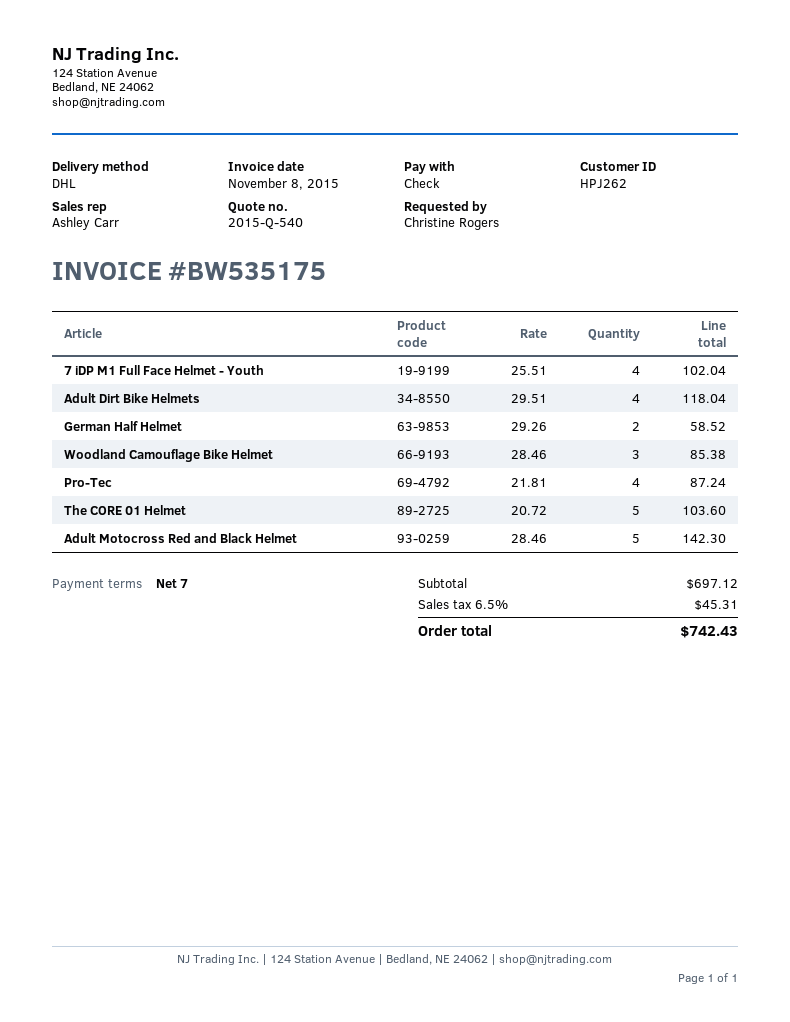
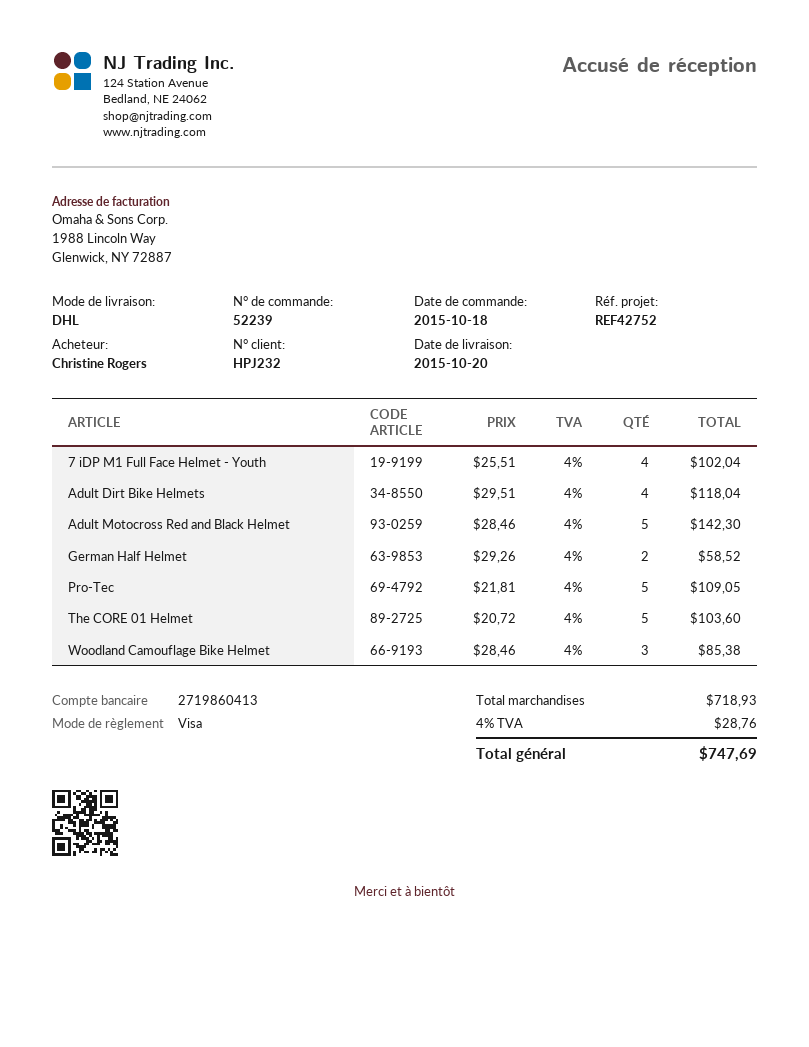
customer number: HPJ262 -> HPJ232
payment method: cheque -> Visa
Pro-Tec: 4 x 21.81 = 87.24 -> 5 x 21.81 = 109.05
subtotal: 697.12 -> 718.93
tax: 6.5% = 45.31 -> 4% = 28.76
total: 742.43 -> 747.69

